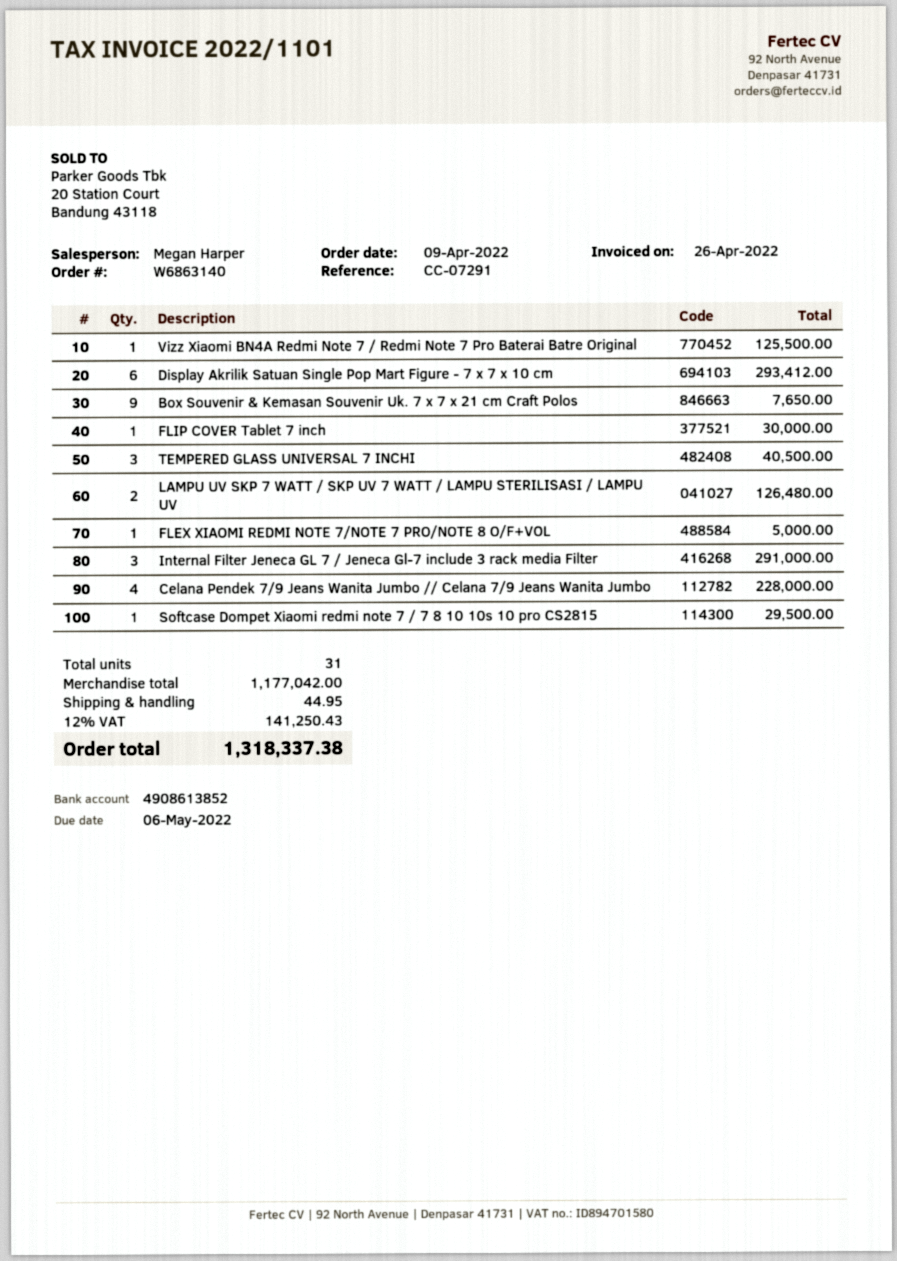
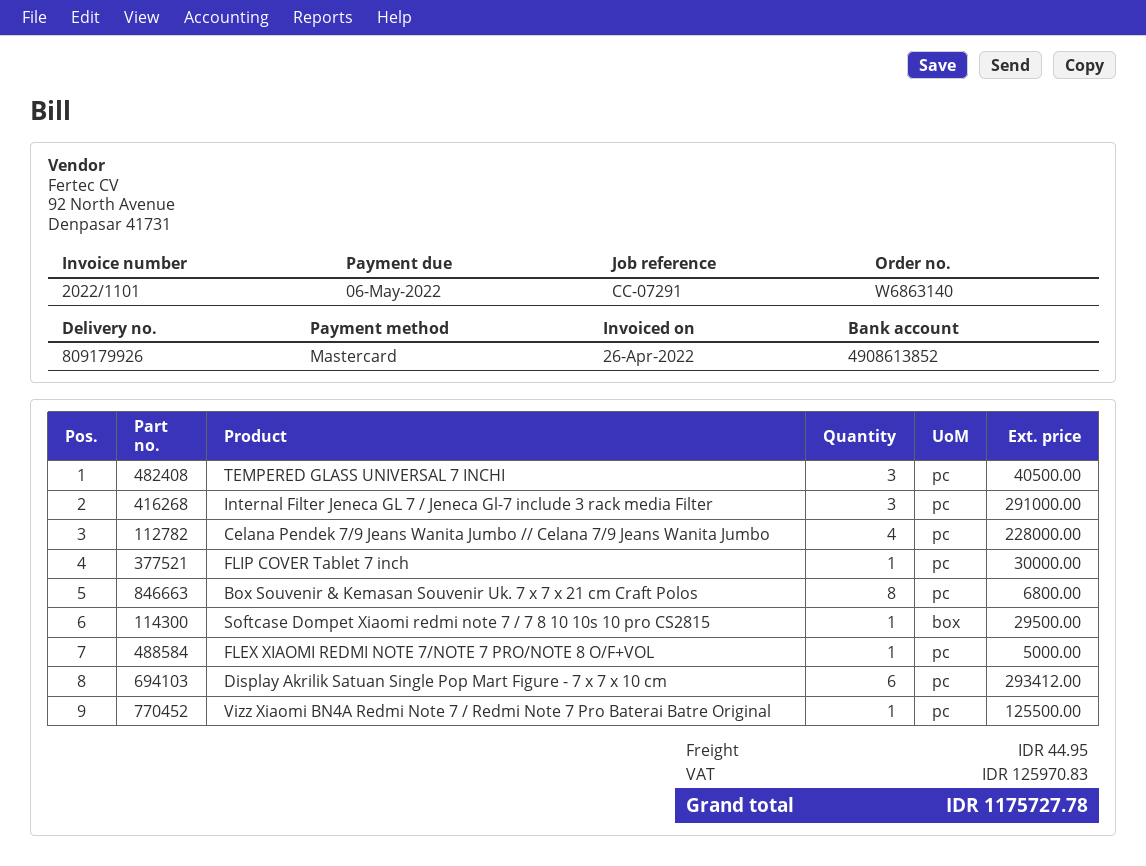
Box Souvenir & Kemasan Souvenir Uk. 7 x 7 x 21 cm Craft Polos: 9 for 7650.00 -> 8 for 6800.00
LAMPU UV SKP 7 WATT / SKP UV 7 WATT / LAMPU STERILISASI / LAMPU UV: 2 for 126480.00 -> none
tax: 141250.43 -> 125970.83
total: 1318337.38 -> 1175727.78

